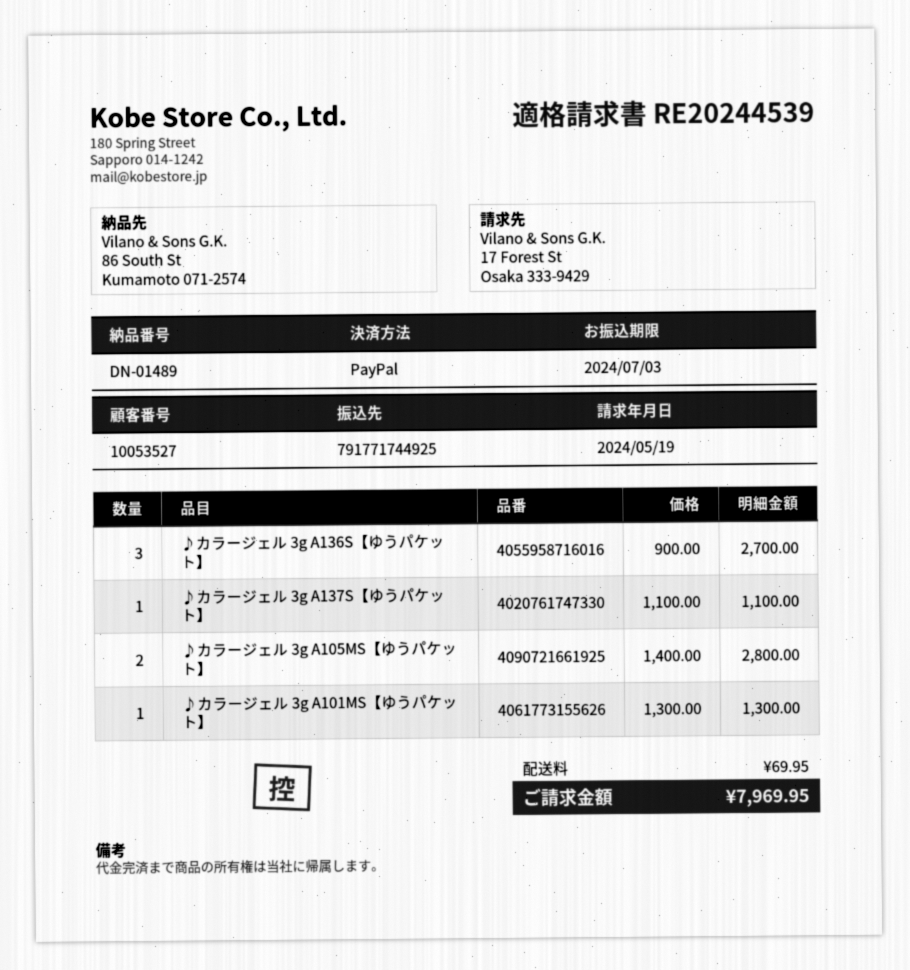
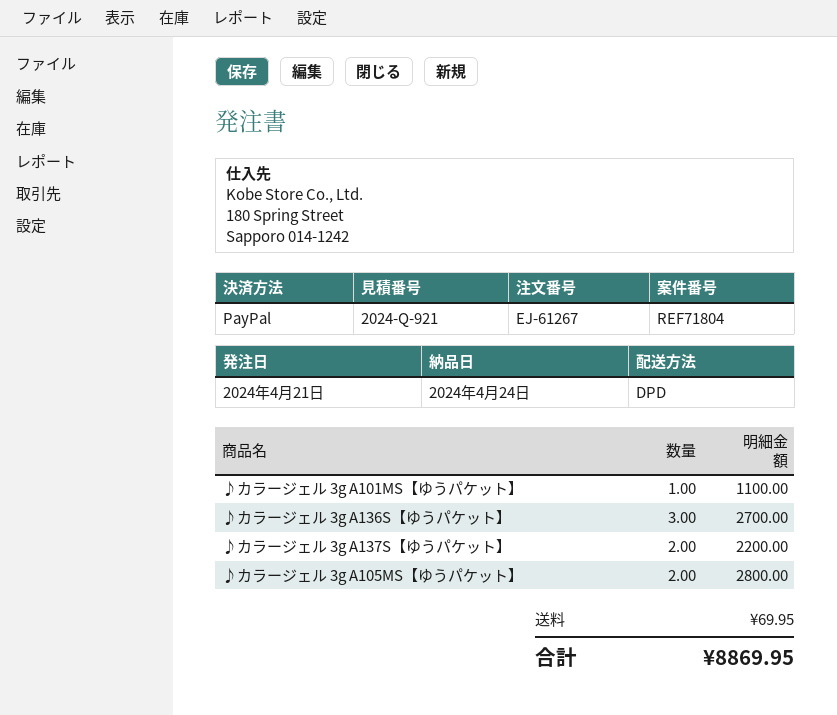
♪カラージェル 3g A137S【ゆうパケット】: 1 for 1100.00 -> 2 for 2200.00
♪カラージェル 3g A101MS【ゆうパケット】: 1 for 1300.00 -> 1 for 1100.00
total: 7969.95 -> 8869.95

